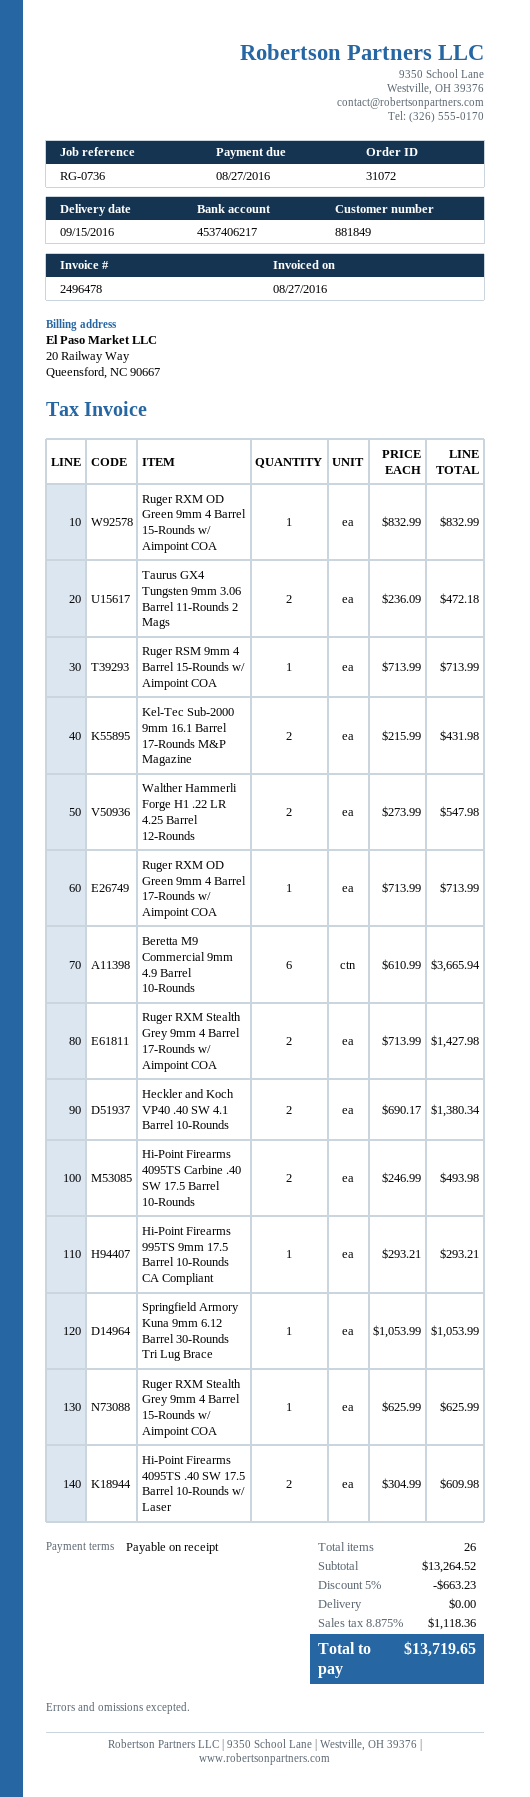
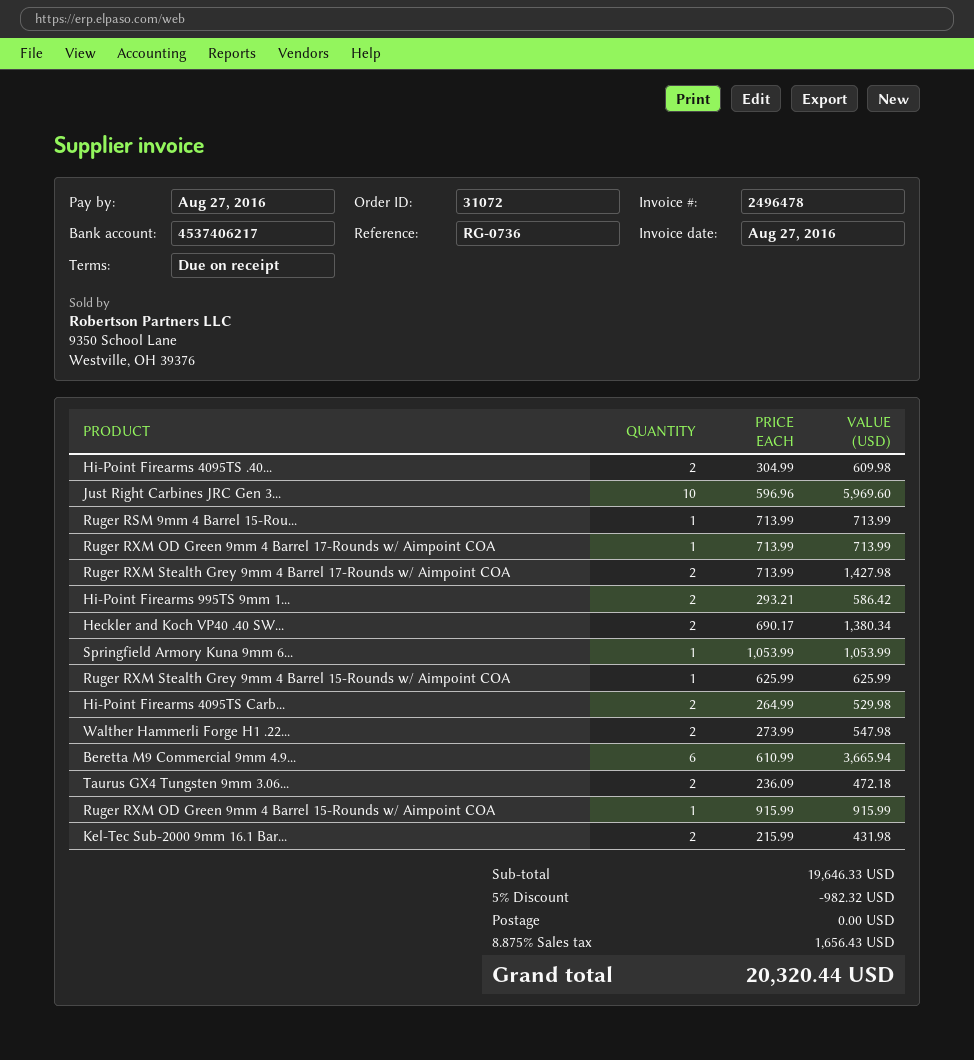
Ruger RXM OD Green 9mm 4 Barrel 15-Rounds w/ Aimpoint COA: 1 x 832.99 = 832.99 -> 1 x 915.99 = 915.99
Hi-Point Firearms 4095TS Carbine .40 SW 17.5 Barrel 10-Rounds: 2 x 246.99 = 493.98 -> 2 x 264.99 = 529.98
Hi-Point Firearms 995TS 9mm 17.5 Barrel 10-Rounds CA Compliant: 1 x 293.21 = 293.21 -> 2 x 293.21 = 586.42
Just Right Carbines JRC Gen 3...: none -> 10 x 596.96 = 5969.60
subtotal: 13264.52 -> 19646.33
discount: 5% = 663.23 -> 5% = 982.32
tax: 8.875% = 1118.36 -> 8.875% = 1656.43
total: 13719.65 -> 20320.44

